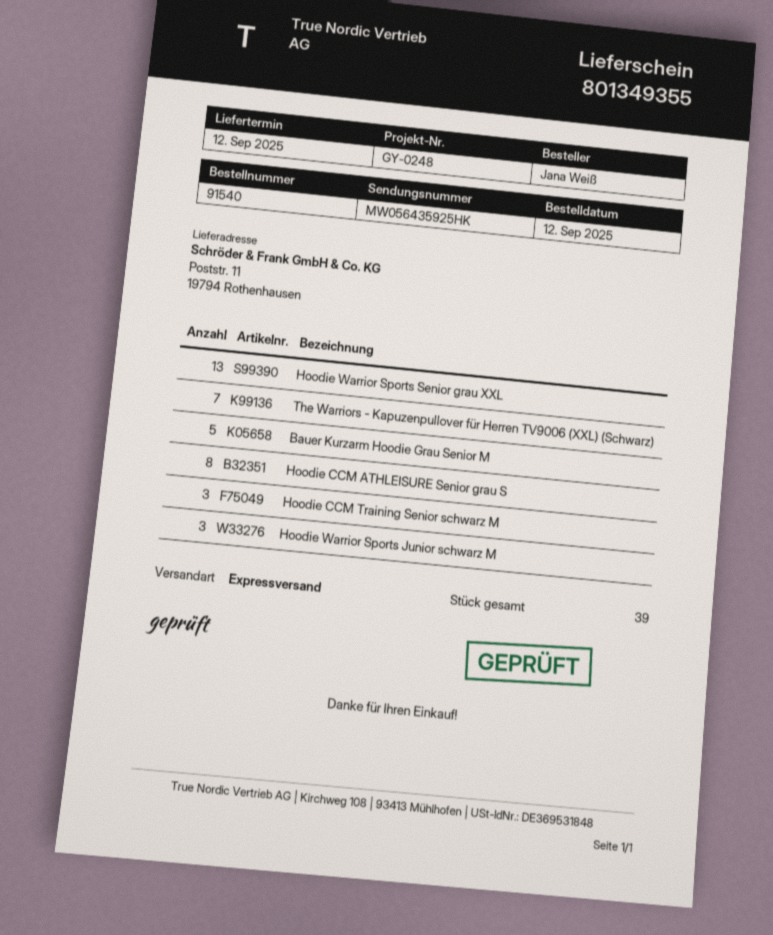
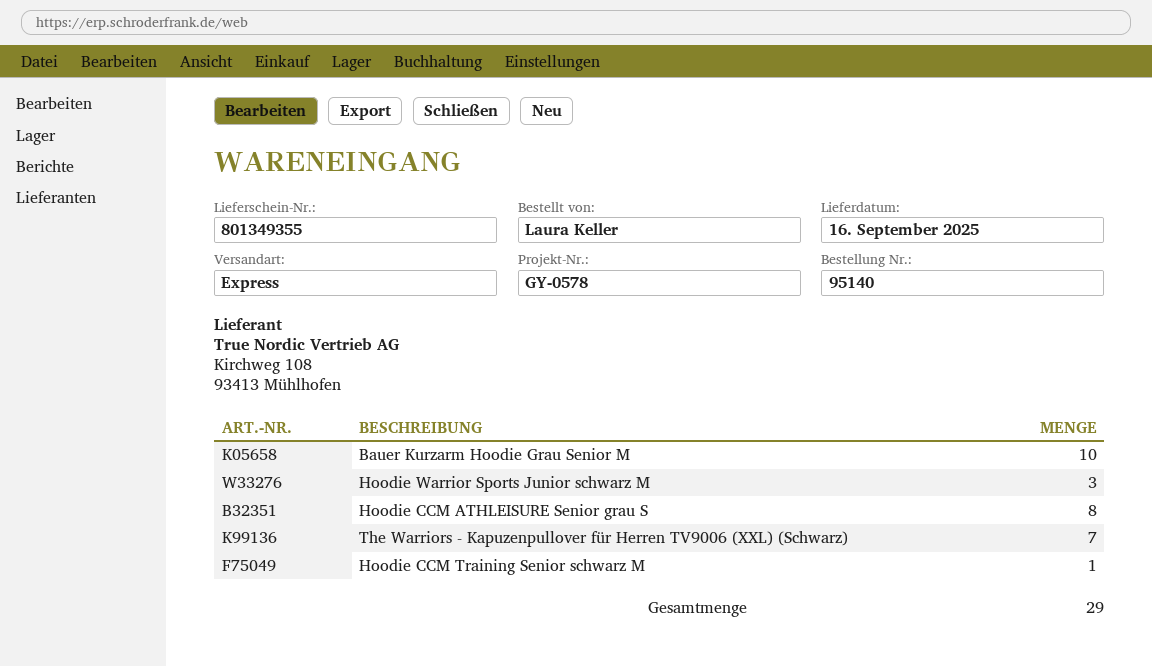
order number: 91540 -> 95140
delivery date: 2025-09-12 -> 2025-09-16
reference: GY-0248 -> GY-0578
ordered by: Jana Weiß -> Laura Keller
Hoodie Warrior Sports Senior grau XXL: 13 -> none
Bauer Kurzarm Hoodie Grau Senior M: 5 -> 10
Hoodie CCM Training Senior schwarz M: 3 -> 1
total quantity: 39 -> 29

